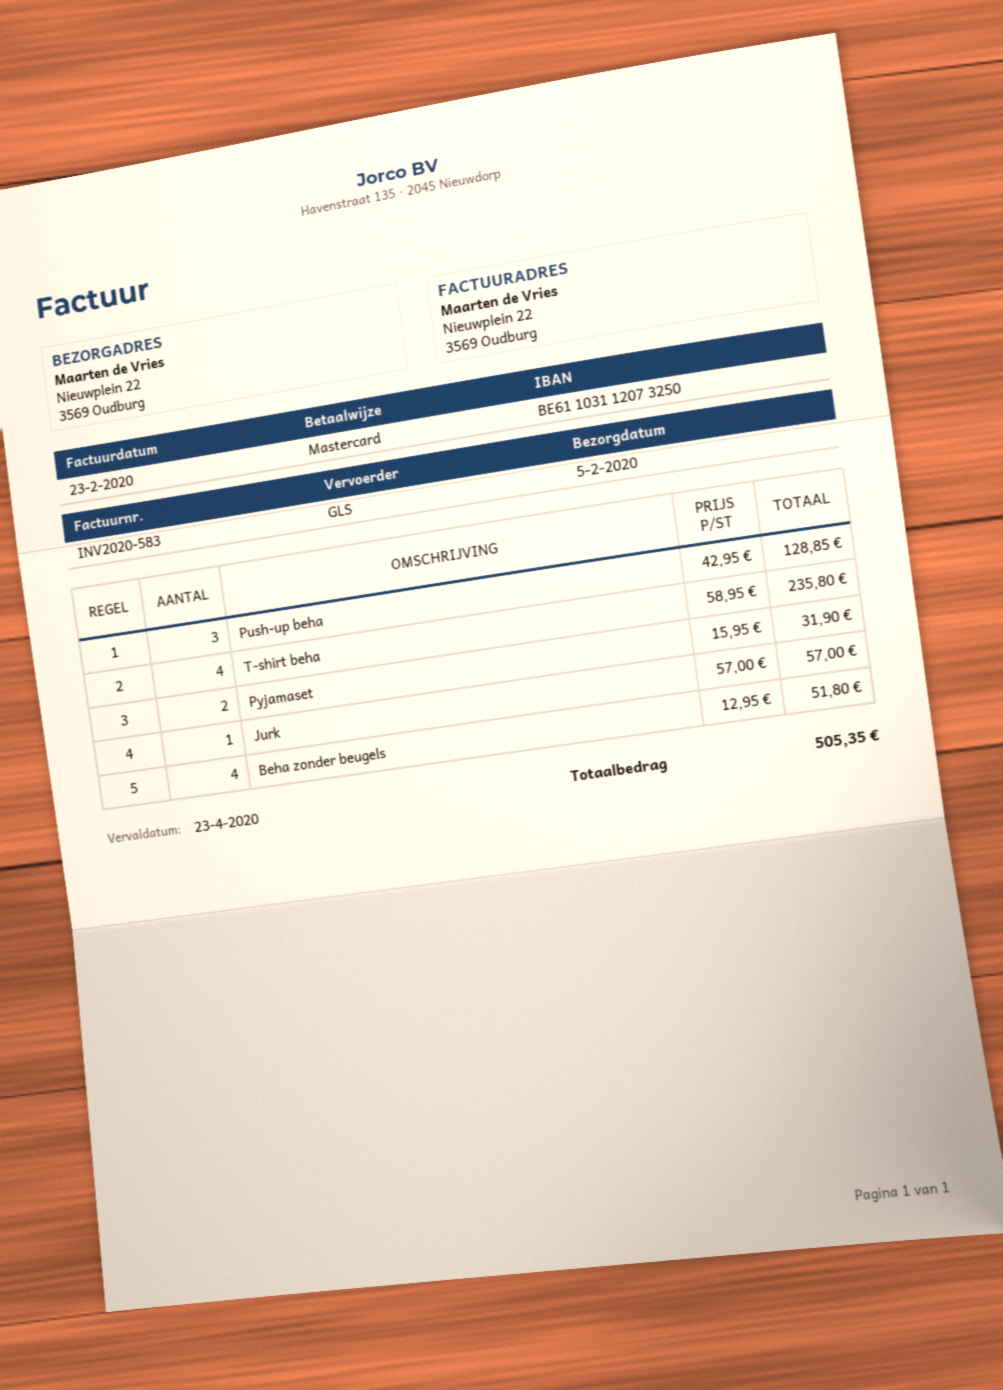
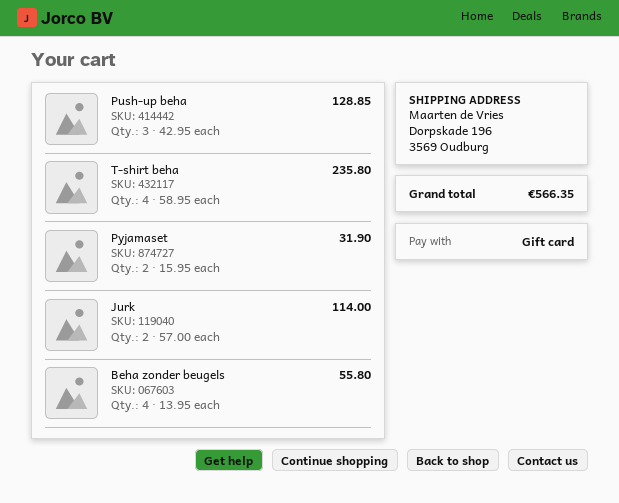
payment method: Mastercard -> gift card
ship to: Nieuwplein 22, 3569 Oudburg -> Dorpskade 196, 3569 Oudburg
Jurk: 1 x 57.00 = 57.00 -> 2 x 57.00 = 114.00
Beha zonder beugels: 4 x 12.95 = 51.80 -> 4 x 13.95 = 55.80
total: 505.35 -> 566.35

